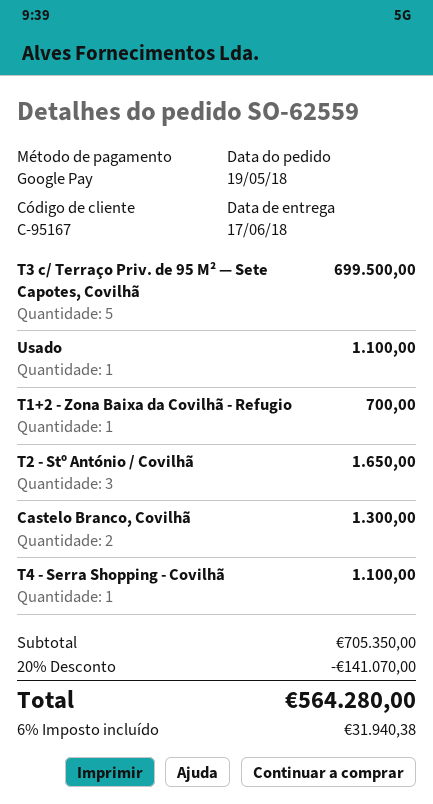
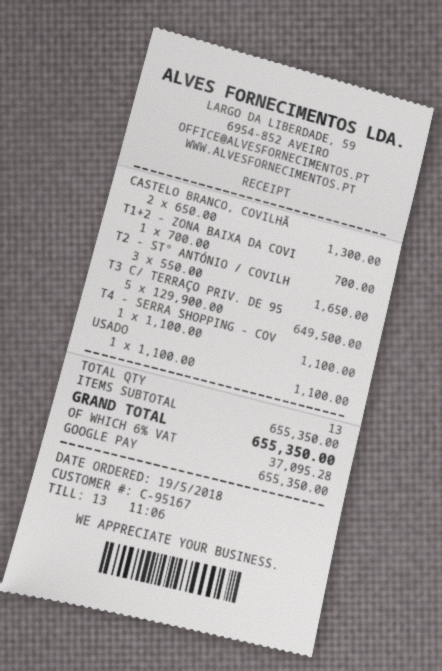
T3 c/ Terraço Priv. de 95 M² — Sete Capotes, Covilhã: 5 for 699500.00 -> 5 for 649500.00
subtotal: 705350.00 -> 655350.00
discount: 20% = 141070.00 -> none
tax: 6% = 31940.38 -> 6% = 37095.28
total: 564280.00 -> 655350.00

